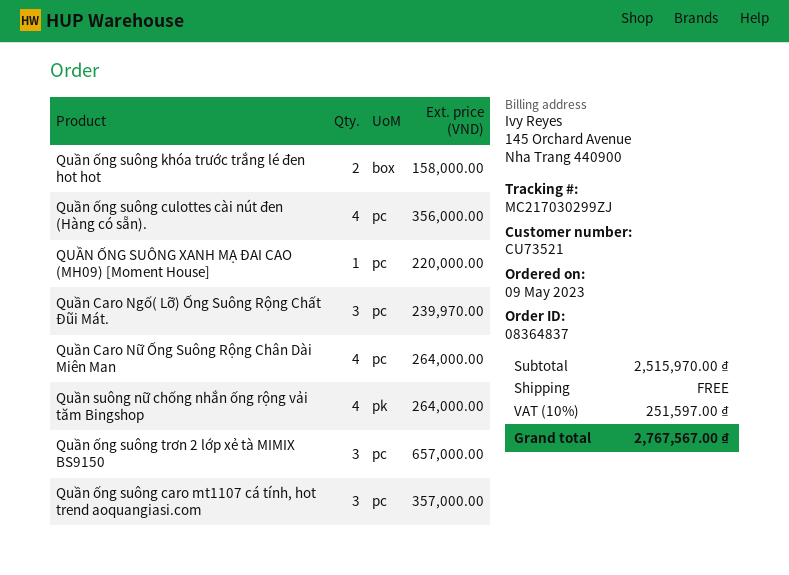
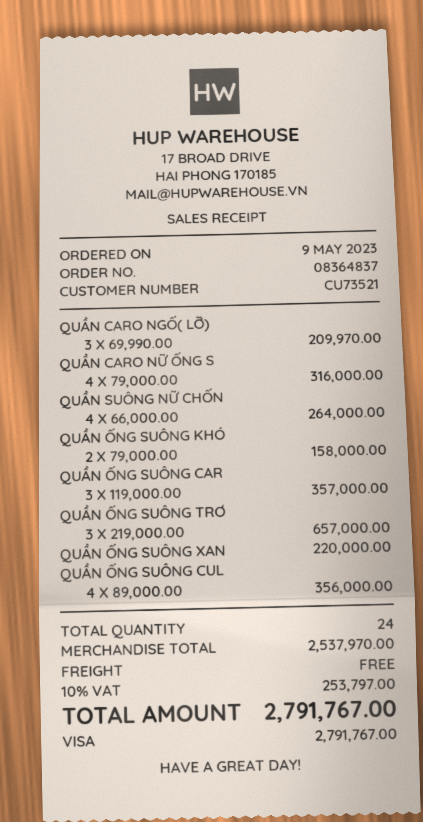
Quần Caro Ngố( Lỡ) Ống Suông Rộng Chất Đũi Mát.: 3 for 239970.00 -> 3 for 209970.00
Quần Caro Nữ Ống Suông Rộng Chân Dài Miên Man: 4 for 264000.00 -> 4 for 316000.00
subtotal: 2515970.00 -> 2537970.00
tax: 10% = 251597.00 -> 10% = 253797.00
total: 2767567.00 -> 2791767.00

